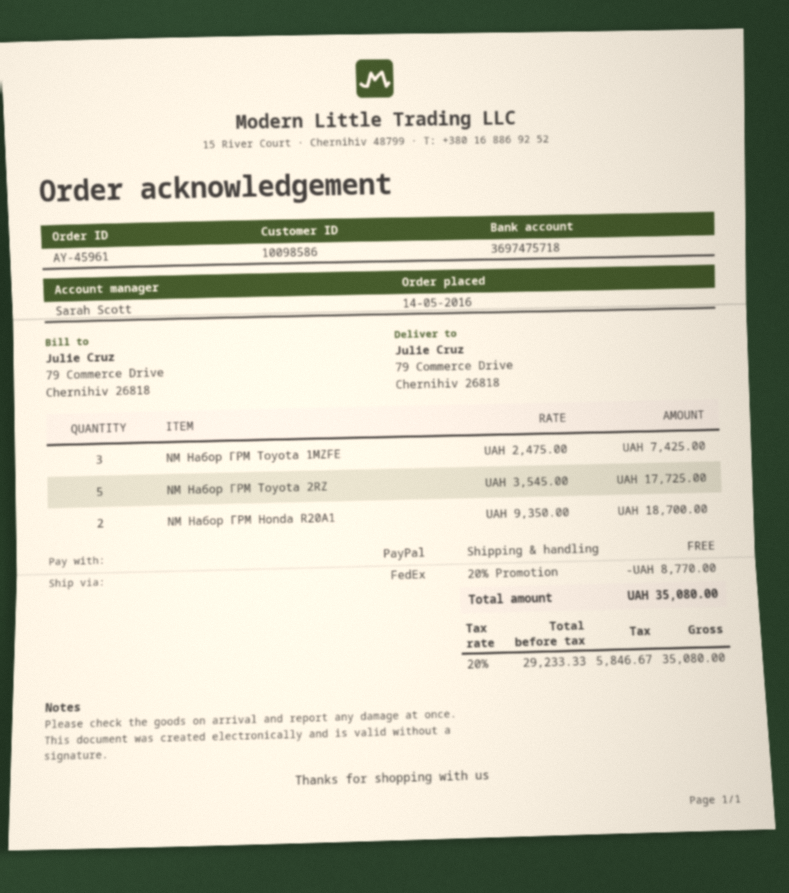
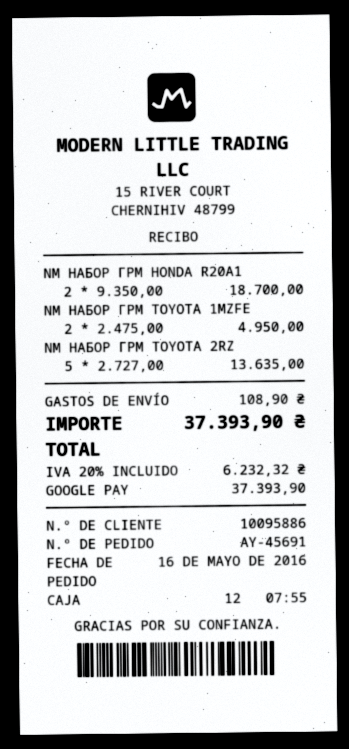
order number: AY-45961 -> AY-45691
order date: 2016-05-14 -> 2016-05-16
customer number: 10098586 -> 10095886
payment method: PayPal -> Google Pay
NM Набор ГРМ Toyota 1MZFE: 3 x 2475.00 = 7425.00 -> 2 x 2475.00 = 4950.00
NM Набор ГРМ Toyota 2RZ: 5 x 3545.00 = 17725.00 -> 5 x 2727.00 = 13635.00
discount: 20% = 8770.00 -> none
shipping: 0.00 -> 108.90
tax: 20% = 5846.67 -> 20% = 6232.32
total: 35080.00 -> 37393.90

